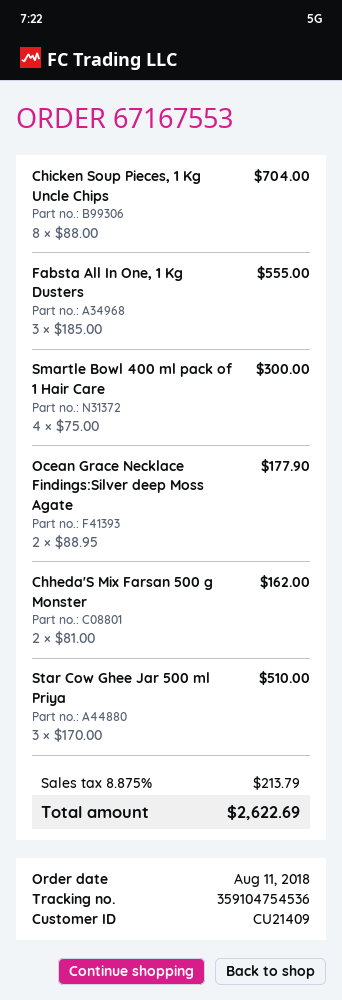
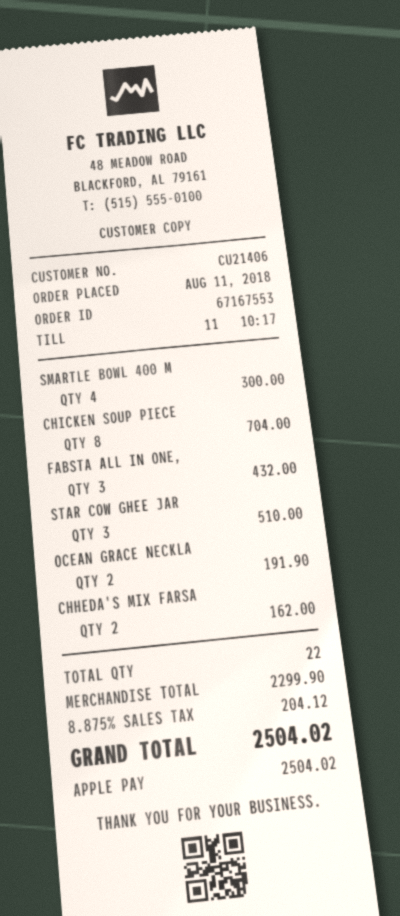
customer number: CU21409 -> CU21406
Fabsta All In One, 1 Kg Dusters: 3 for 555.00 -> 3 for 432.00
Ocean Grace Necklace Findings:Silver deep Moss Agate: 2 for 177.90 -> 2 for 191.90
tax: 8.875% = 213.79 -> 8.875% = 204.12
total: 2622.69 -> 2504.02

